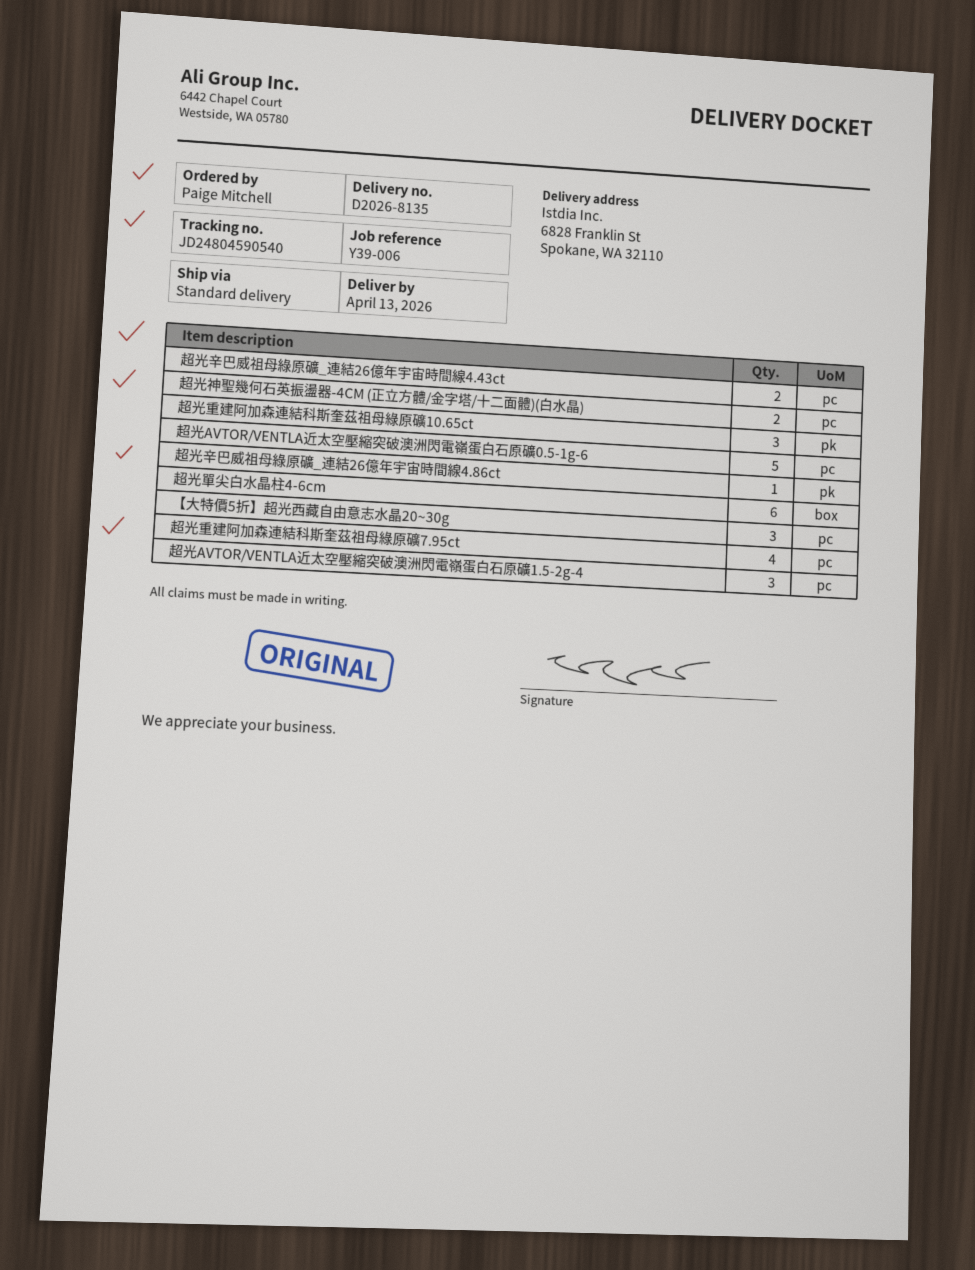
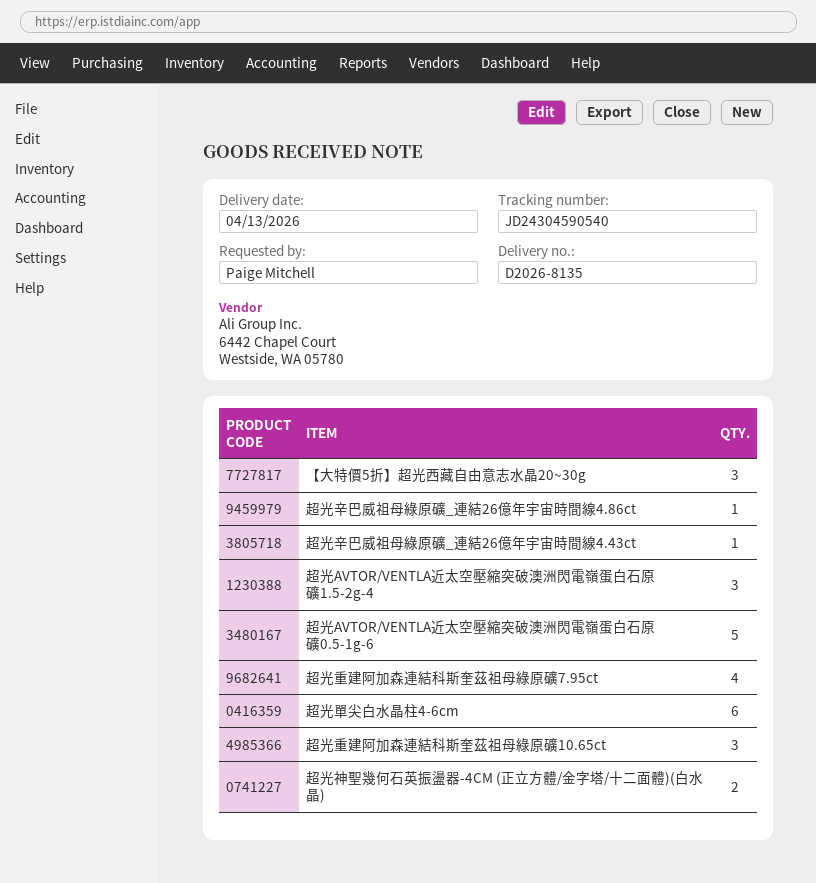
tracking number: JD24804590540 -> JD24304590540
超光辛巴威祖母綠原礦_連結26億年宇宙時間線4.43ct: 2 -> 1

